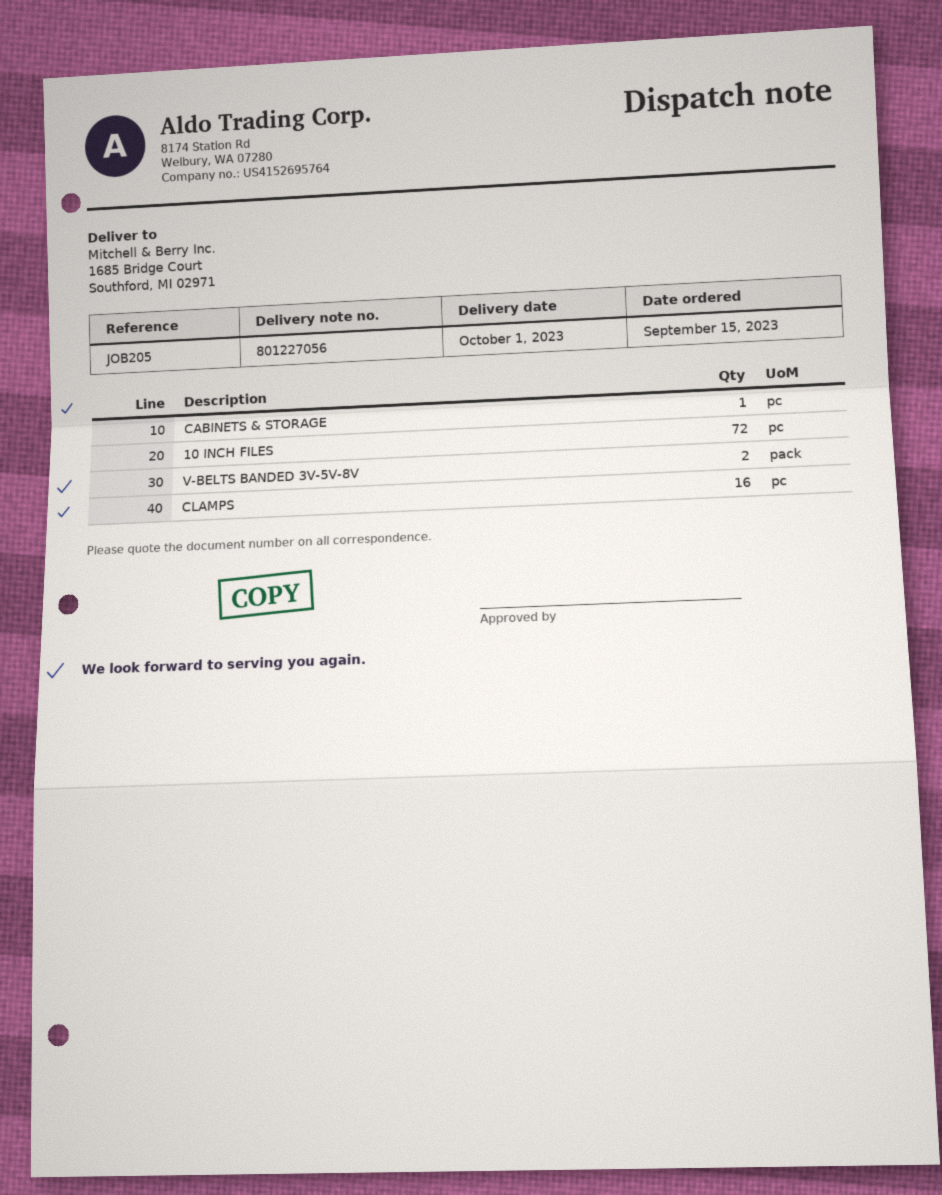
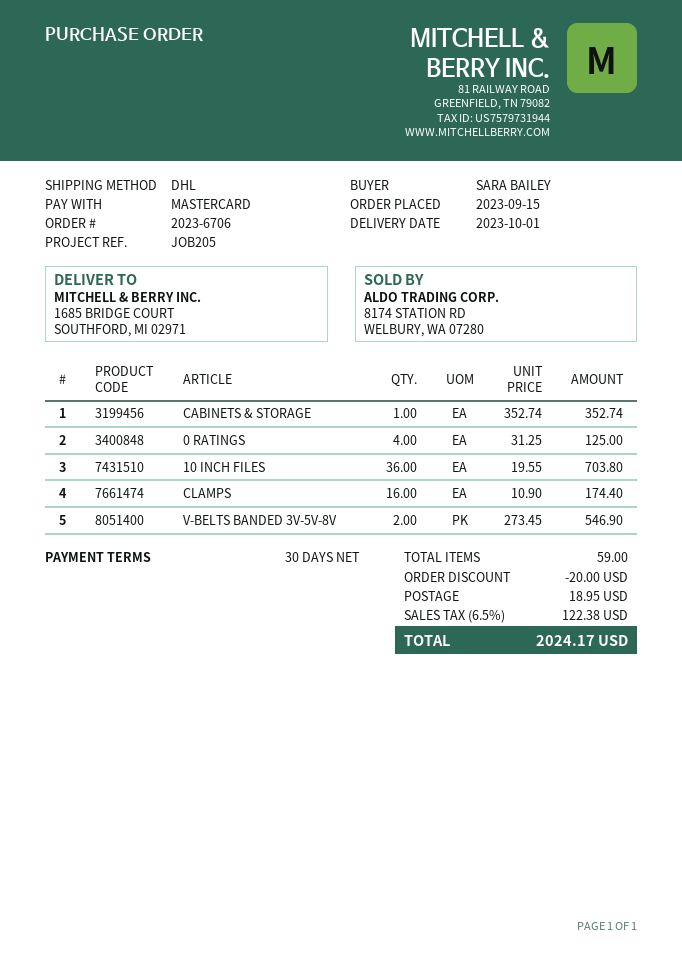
10 INCH FILES: 72 -> 36
0 RATINGS: none -> 4

